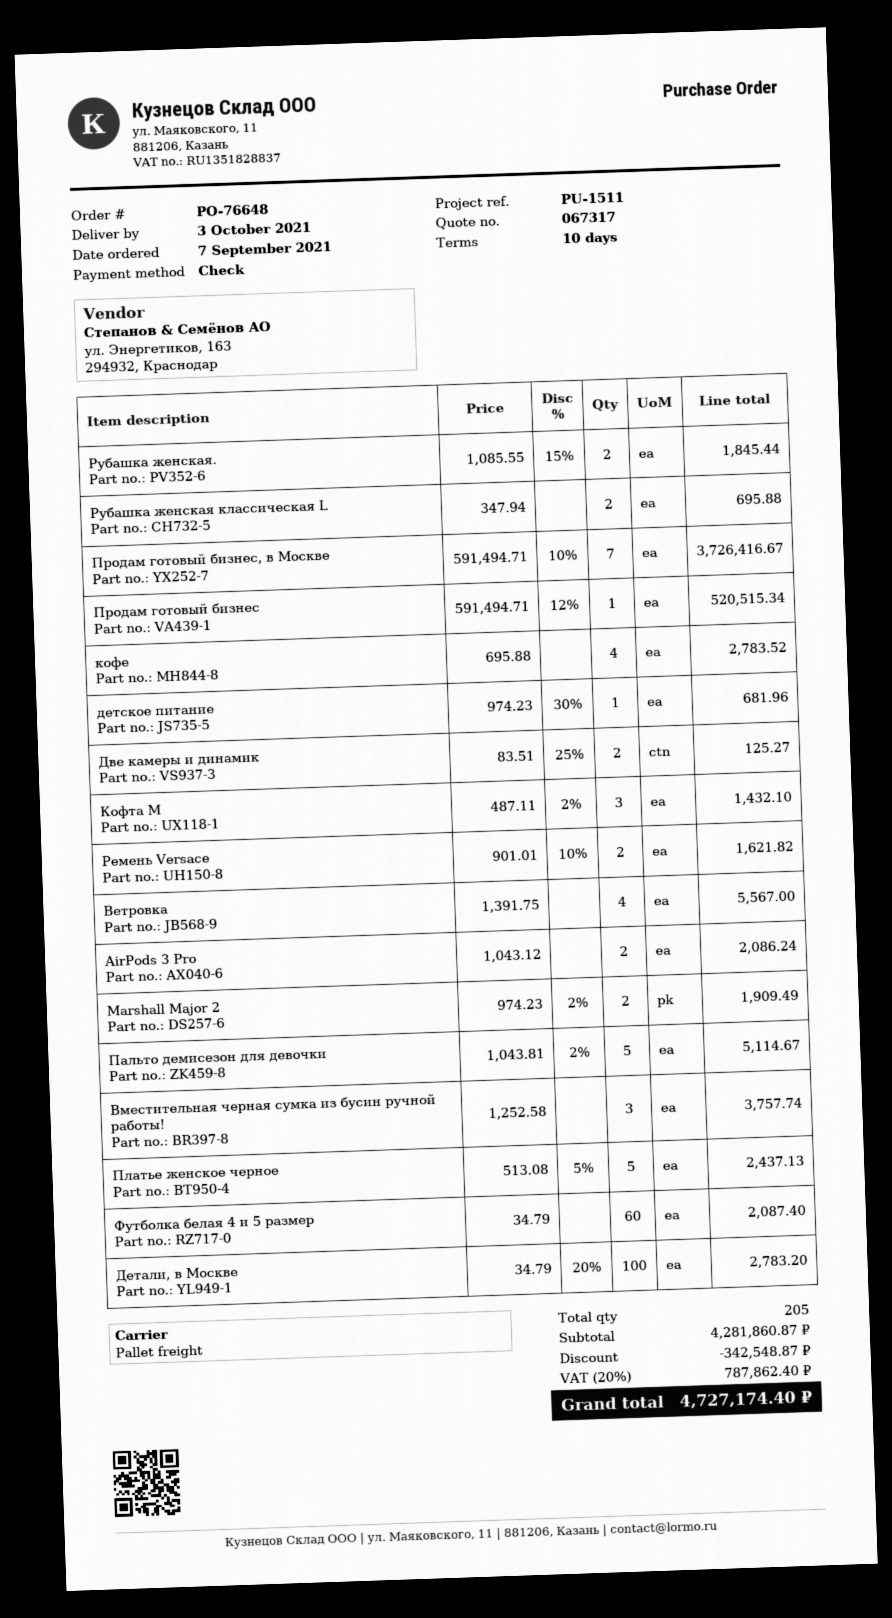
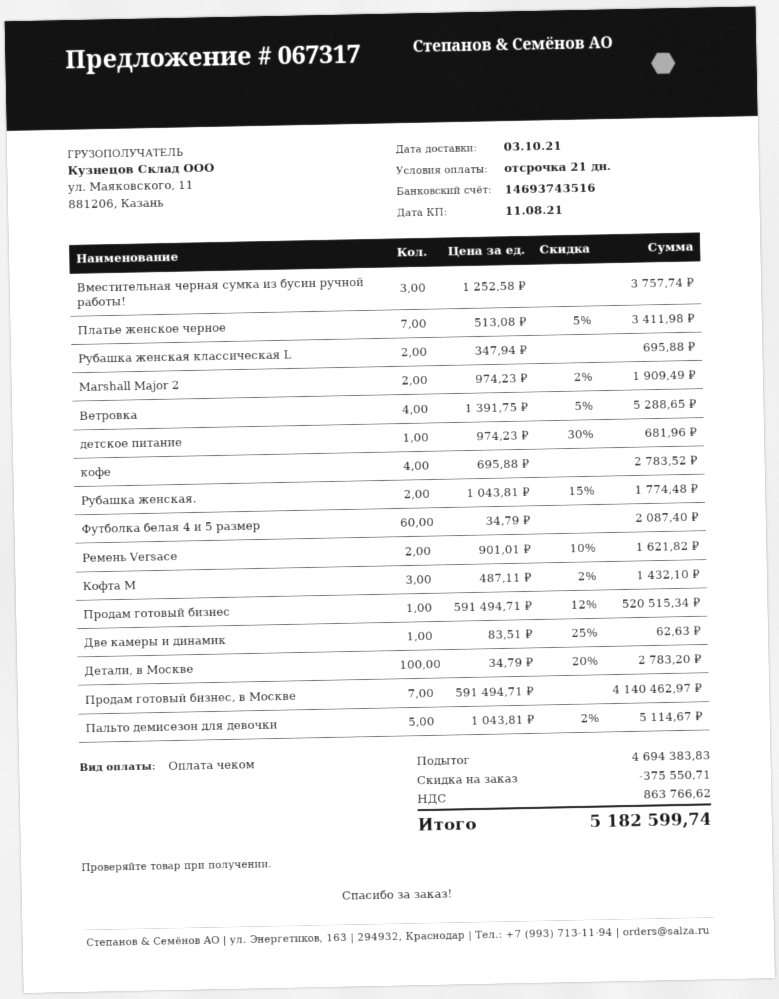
payment terms: 10 days -> 21 days
Рубашка женская.: 2 x 1085.55 - 15% = 1845.44 -> 2 x 1043.81 - 15% = 1774.48
Продам готовый бизнес, в Москве: 7 x 591494.71 - 10% = 3726416.67 -> 7 x 591494.71 = 4140462.97
Две камеры и динамик: 2 x 83.51 - 25% = 125.27 -> 1 x 83.51 - 25% = 62.63
Ветровка: 4 x 1391.75 = 5567.00 -> 4 x 1391.75 - 5% = 5288.65
AirPods 3 Pro: 2 x 1043.12 = 2086.24 -> none
Платье женское черное: 5 x 513.08 - 5% = 2437.13 -> 7 x 513.08 - 5% = 3411.98
subtotal: 4281860.87 -> 4694383.83
discount: 342548.87 -> 375550.71
tax: 787862.40 -> 863766.62
total: 4727174.40 -> 5182599.74

